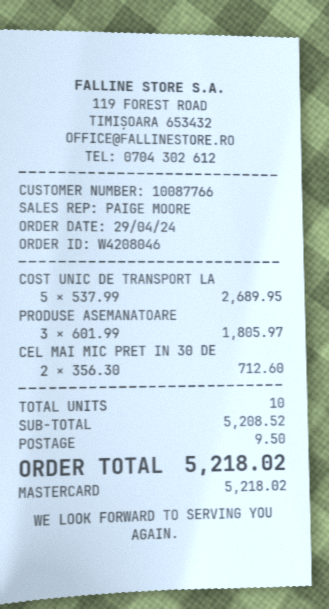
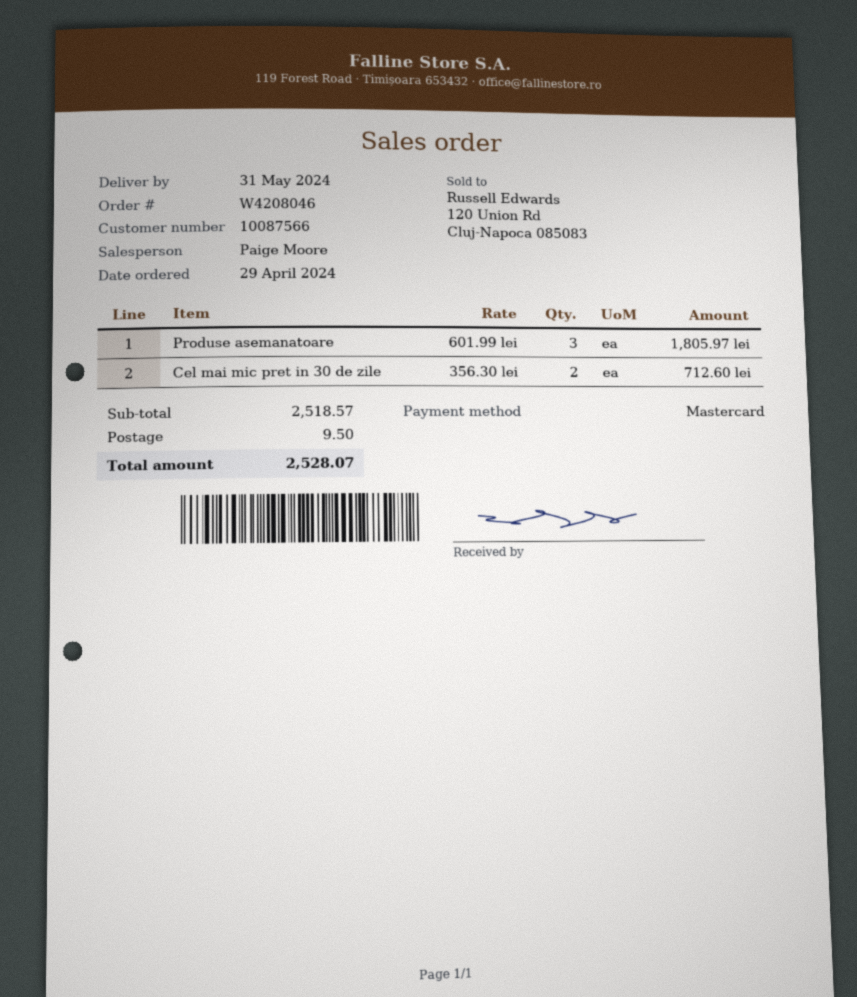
customer number: 10087766 -> 10087566
COST UNIC DE TRANSPORT LA: 5 x 537.99 = 2689.95 -> none
subtotal: 5208.52 -> 2518.57
total: 5218.02 -> 2528.07

